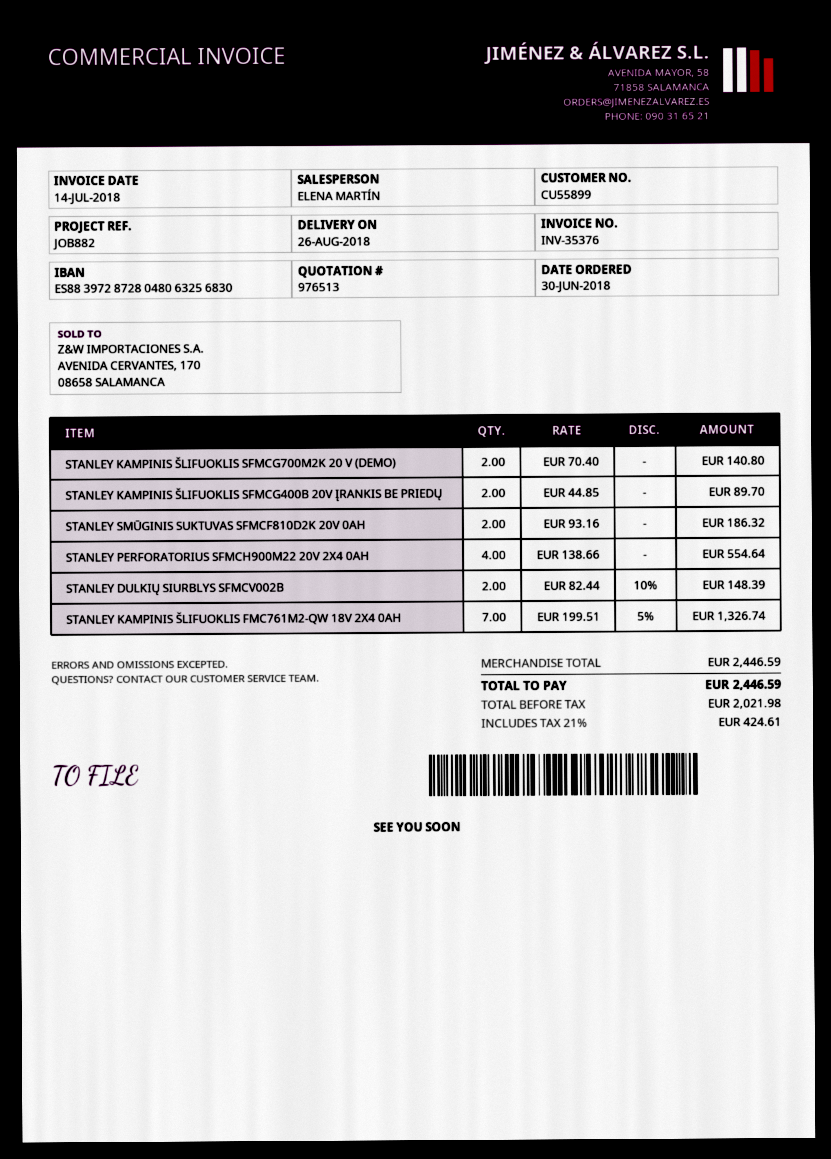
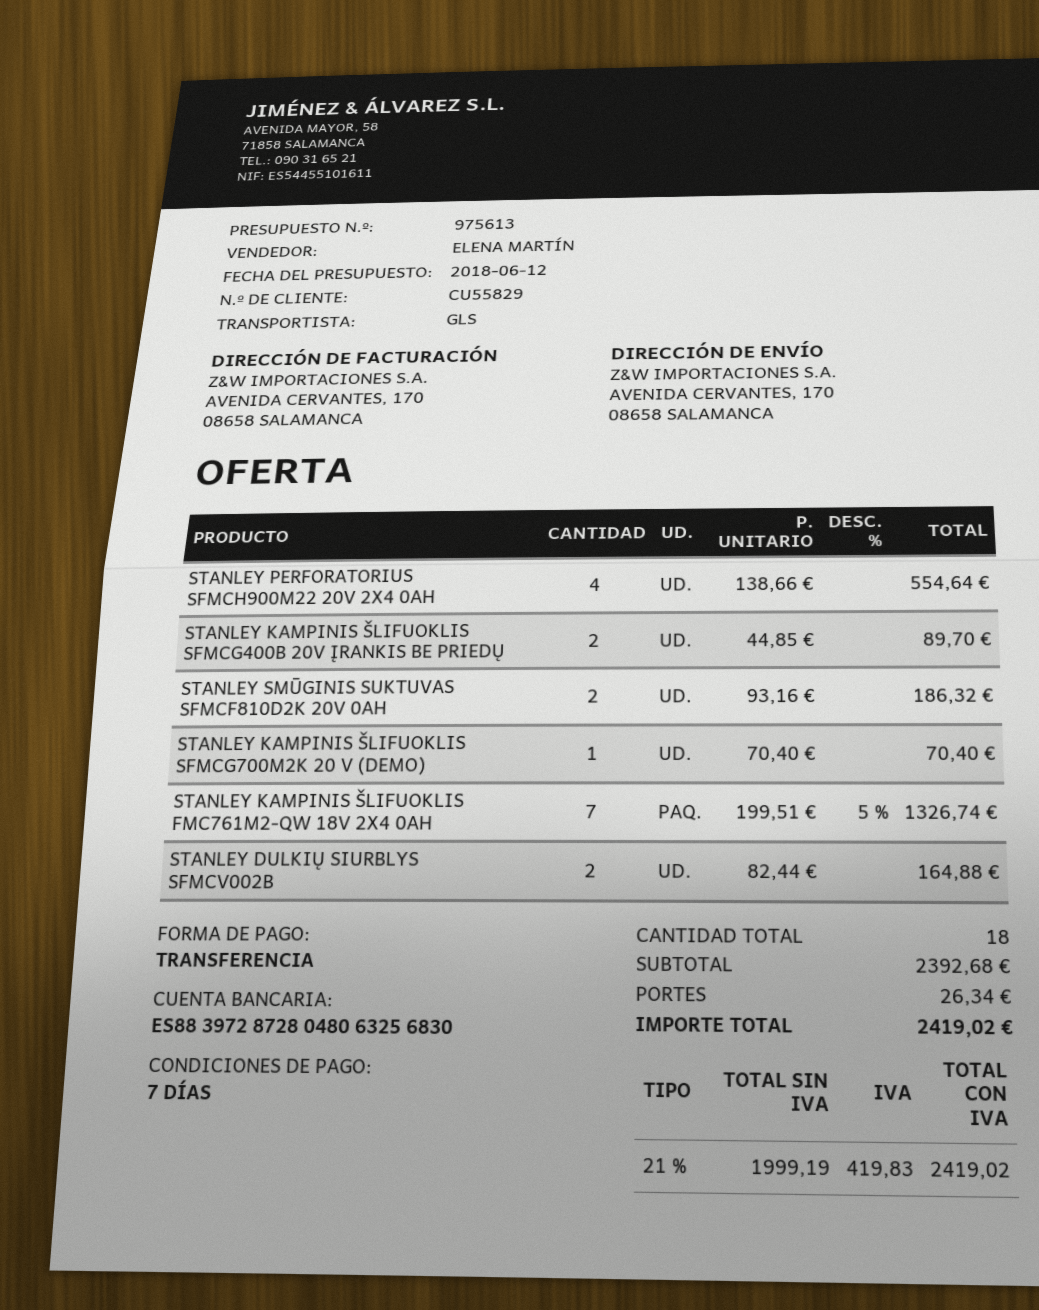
quote number: 976513 -> 975613
customer number: CU55899 -> CU55829
STANLEY KAMPINIS ŠLIFUOKLIS SFMCG700M2K 20 V (DEMO): 2 x 70.40 = 140.80 -> 1 x 70.40 = 70.40
STANLEY DULKIŲ SIURBLYS SFMCV002B: 2 x 82.44 - 10% = 148.39 -> 2 x 82.44 = 164.88
subtotal: 2446.59 -> 2392.68
shipping: none -> 26.34
net: 2021.98 -> 1999.19
tax: 21% = 424.61 -> 21% = 419.83
total: 2446.59 -> 2419.02

